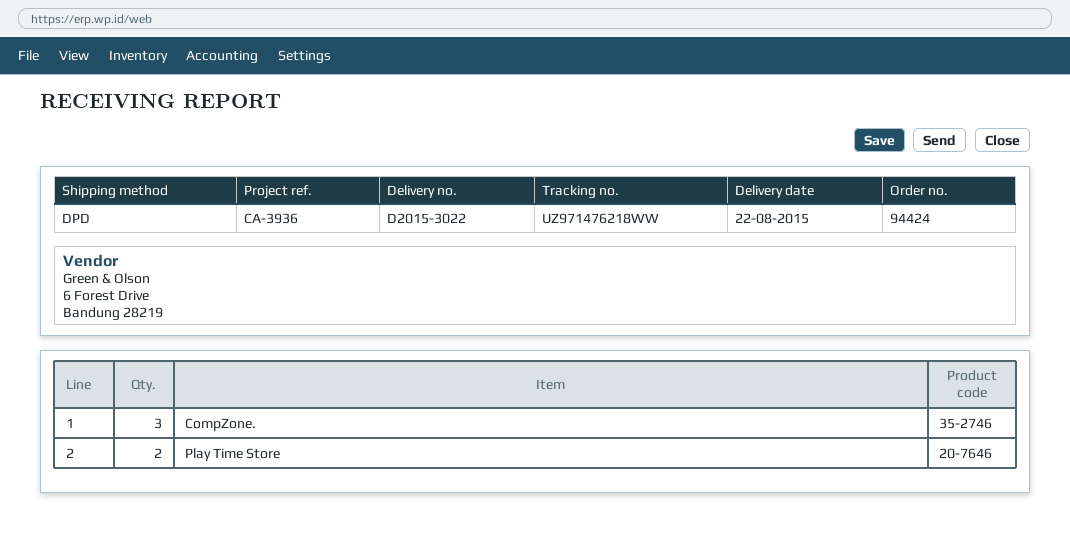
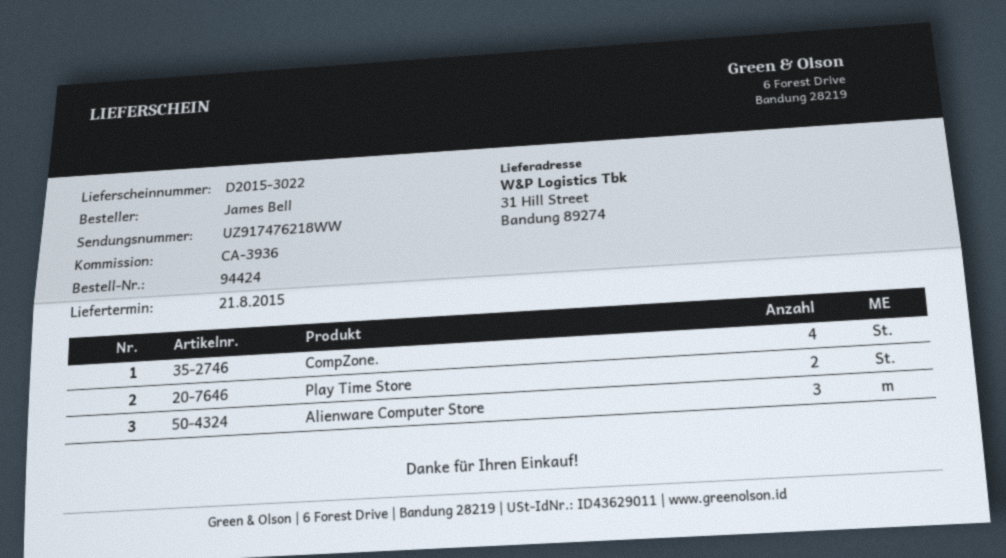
delivery date: 2015-08-22 -> 2015-08-21
tracking number: UZ971476218WW -> UZ917476218WW
CompZone.: 3 -> 4
Alienware Computer Store: none -> 3

